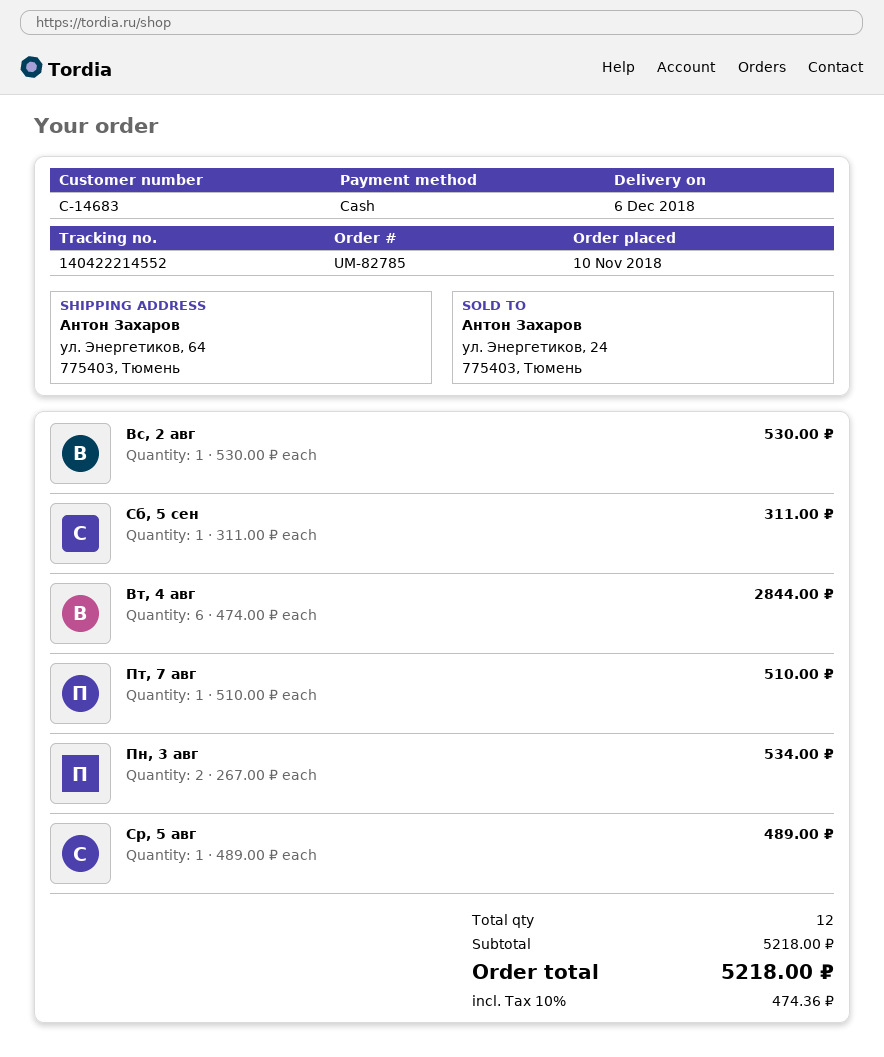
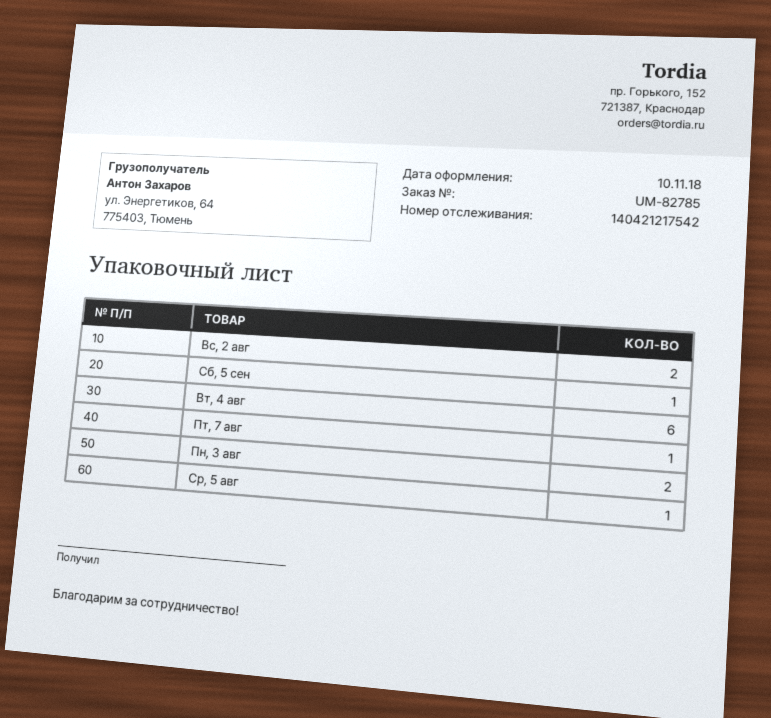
tracking number: 140422214552 -> 140421217542
Вс, 2 авг: 1 -> 2

